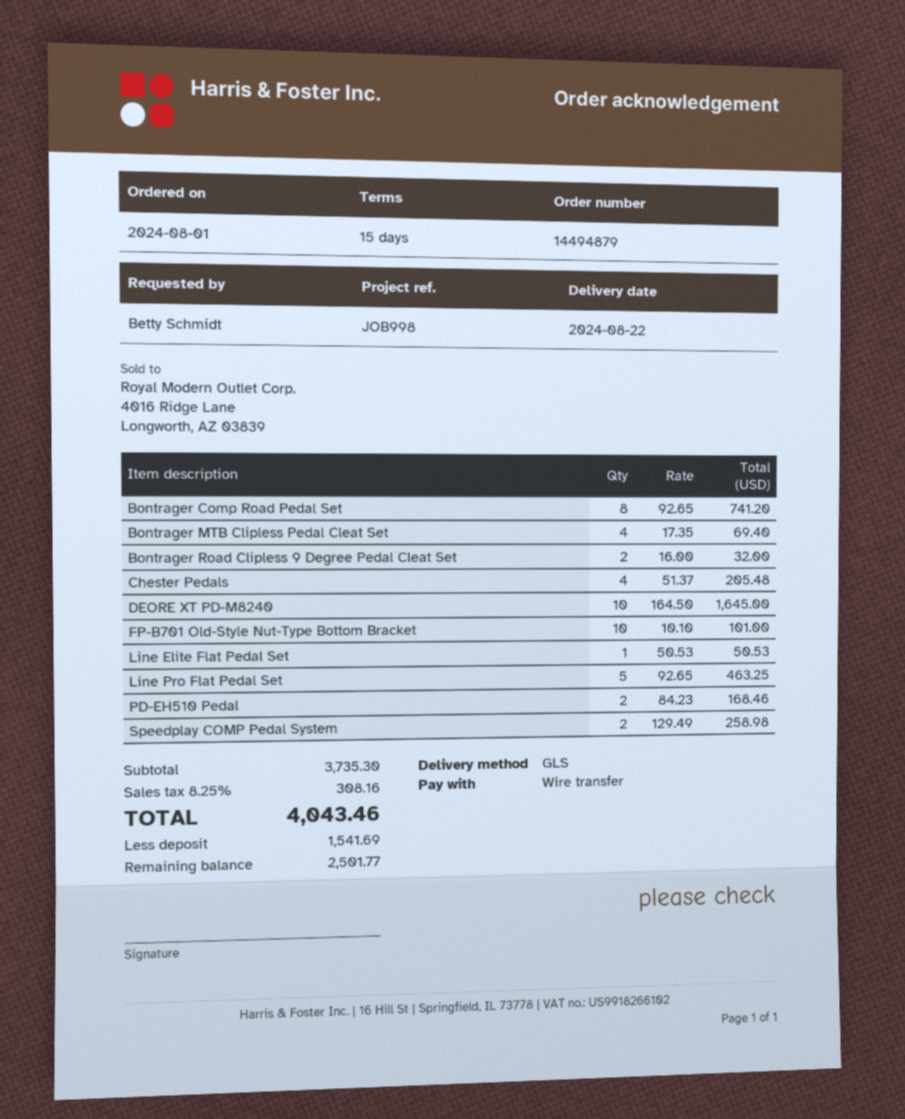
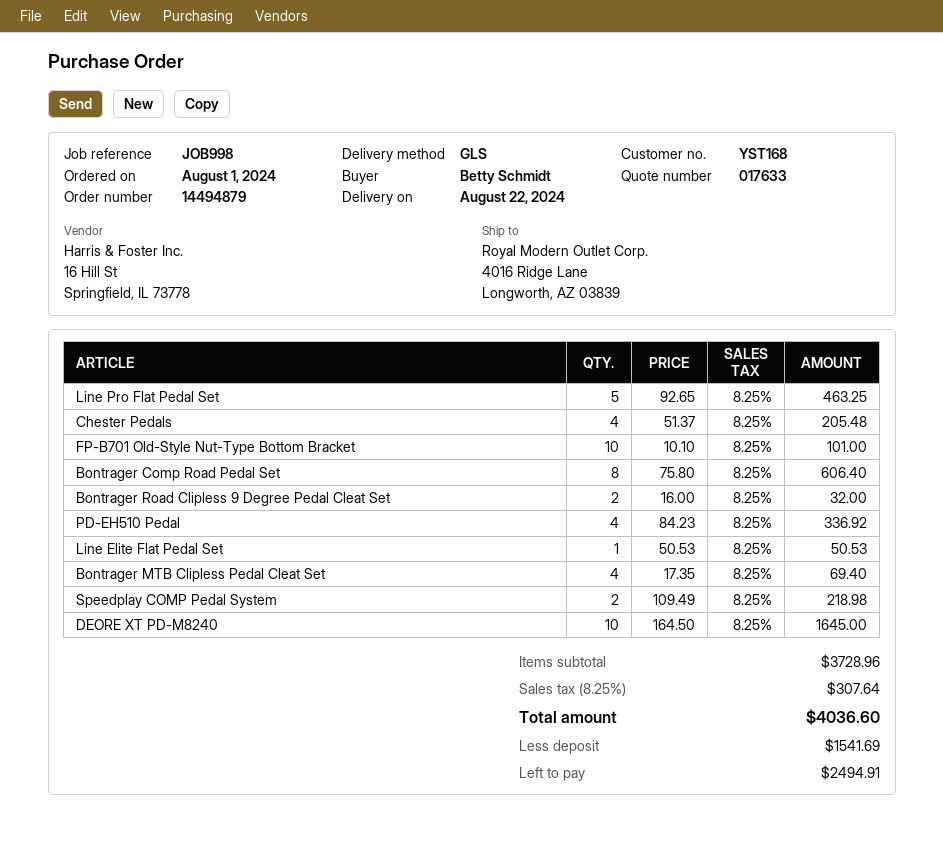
Bontrager Comp Road Pedal Set: 8 x 92.65 = 741.20 -> 8 x 75.80 = 606.40
PD-EH510 Pedal: 2 x 84.23 = 168.46 -> 4 x 84.23 = 336.92
Speedplay COMP Pedal System: 2 x 129.49 = 258.98 -> 2 x 109.49 = 218.98
subtotal: 3735.30 -> 3728.96
tax: 8.25% = 308.16 -> 8.25% = 307.64
total: 4043.46 -> 4036.60
balance: 2501.77 -> 2494.91

